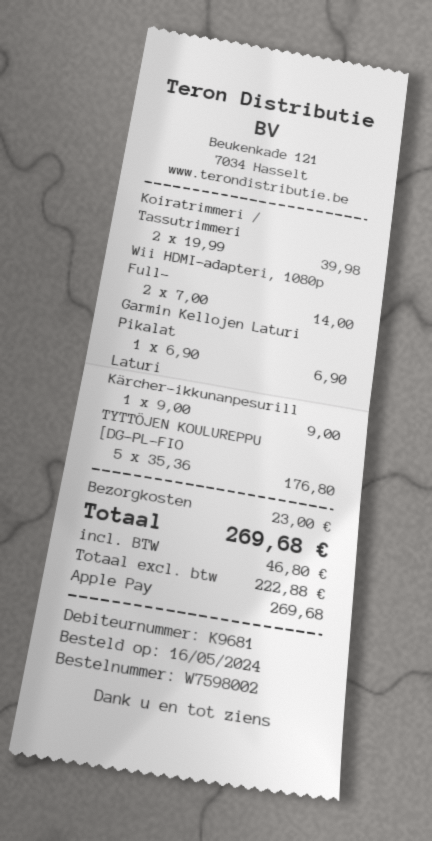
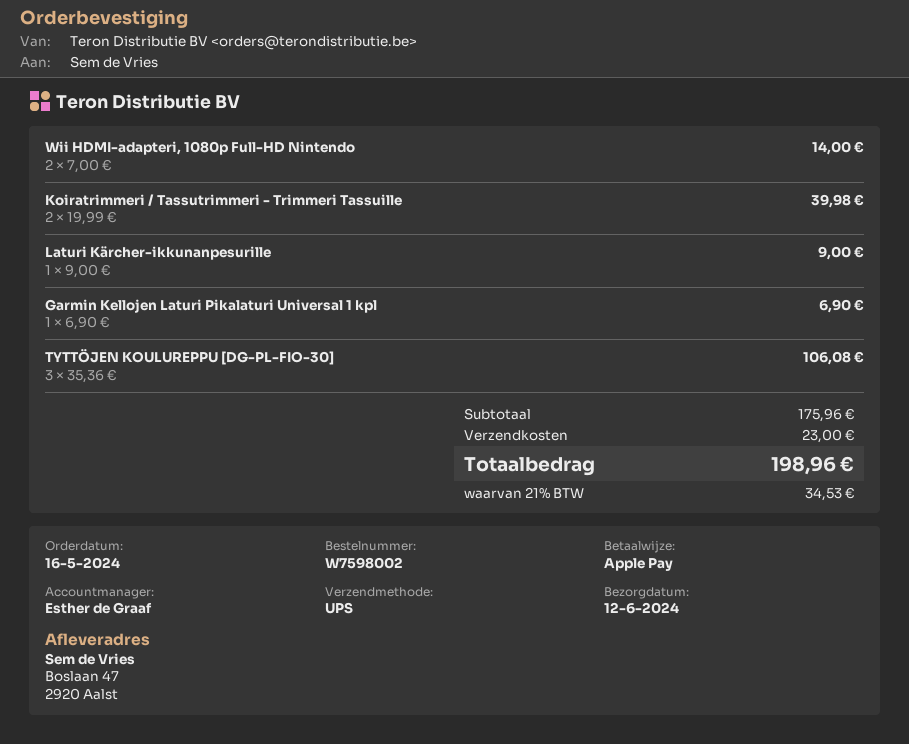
TYTTÖJEN KOULUREPPU [DG-PL-FIO: 5 x 35.36 = 176.80 -> 3 x 35.36 = 106.08
tax: 46.80 -> 34.53
total: 269.68 -> 198.96

